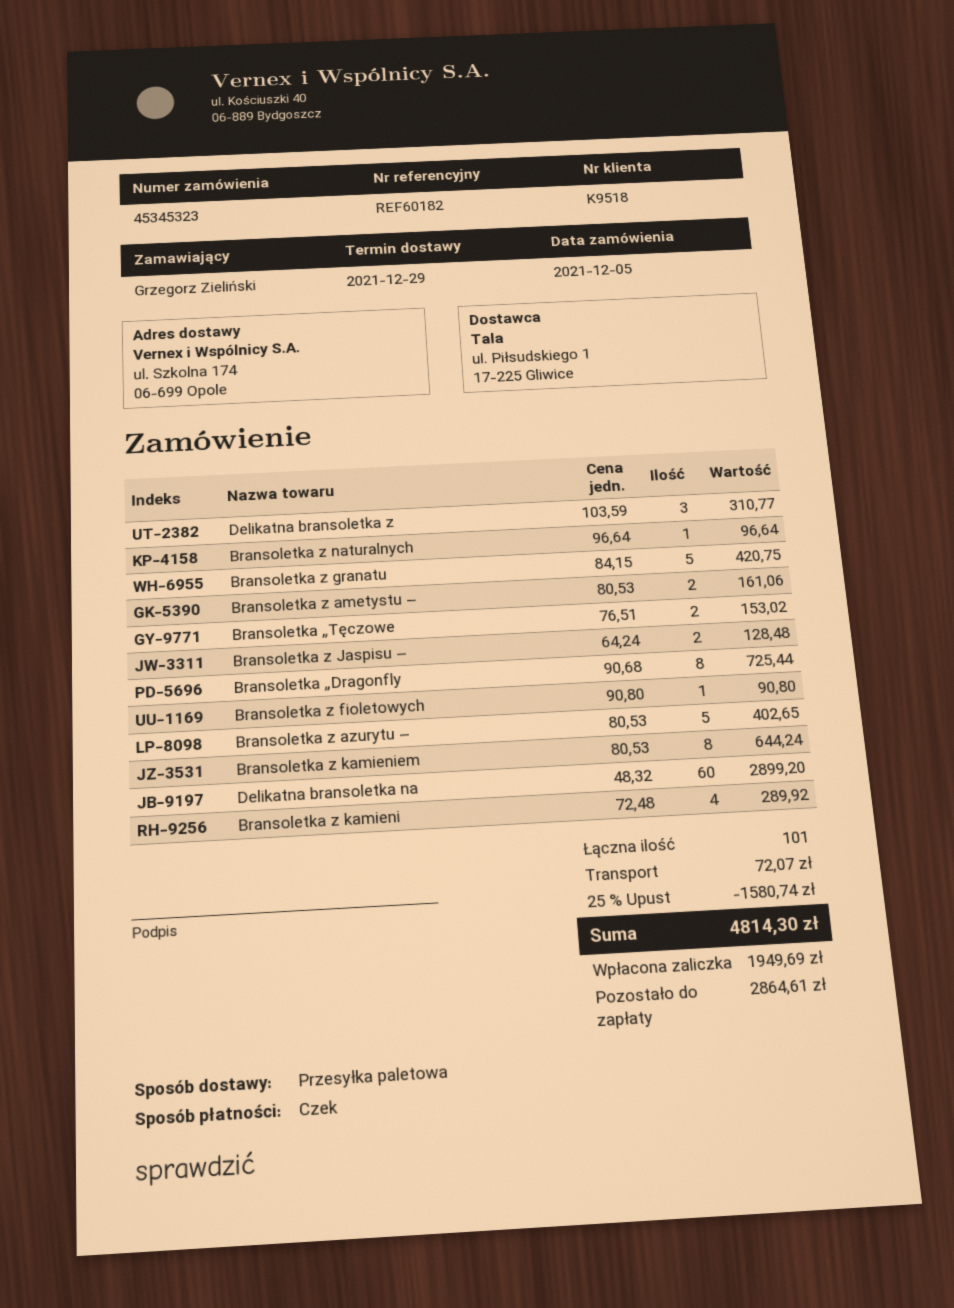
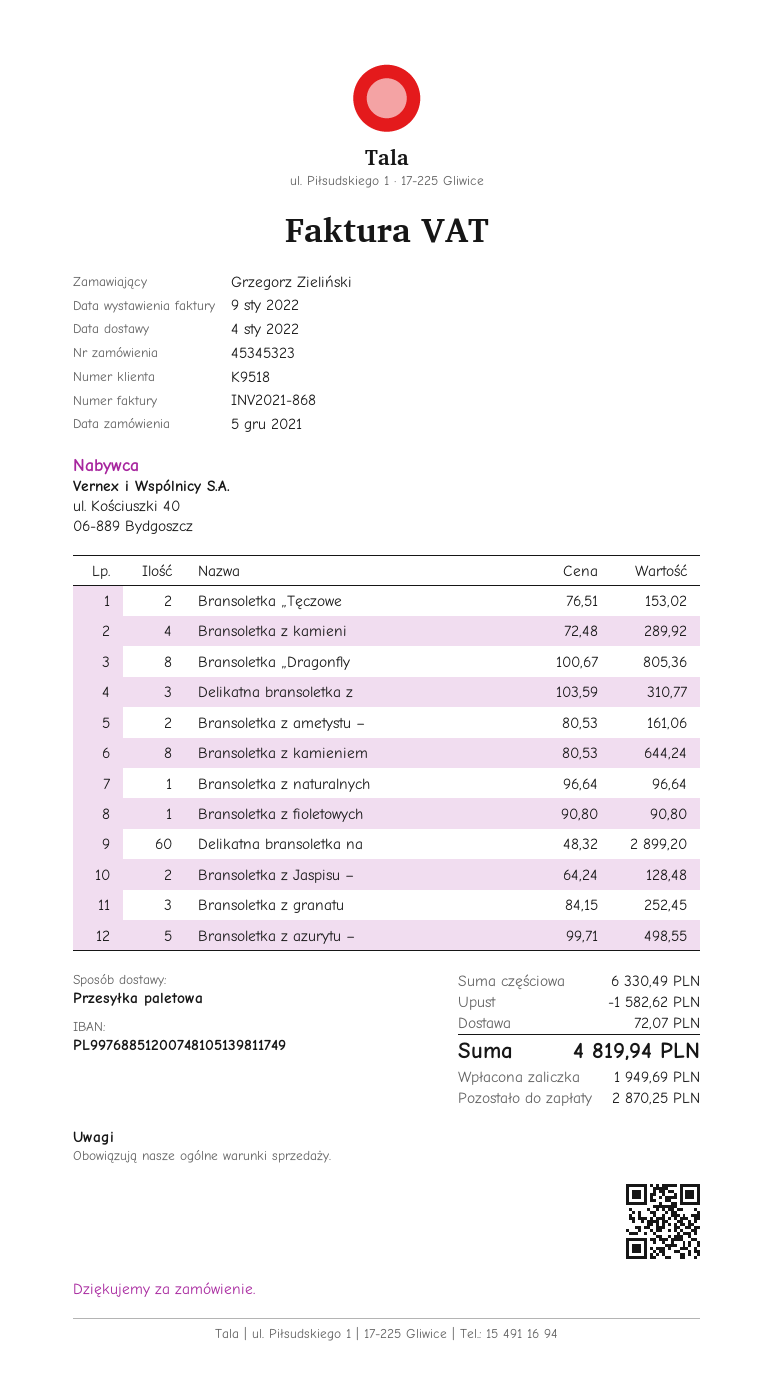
delivery date: 2021-12-29 -> 2022-01-04
Bransoletka z granatu: 5 x 84.15 = 420.75 -> 3 x 84.15 = 252.45
Bransoletka „Dragonfly: 8 x 90.68 = 725.44 -> 8 x 100.67 = 805.36
Bransoletka z azurytu –: 5 x 80.53 = 402.65 -> 5 x 99.71 = 498.55
discount: 1580.74 -> 1582.62
total: 4814.30 -> 4819.94
balance: 2864.61 -> 2870.25

